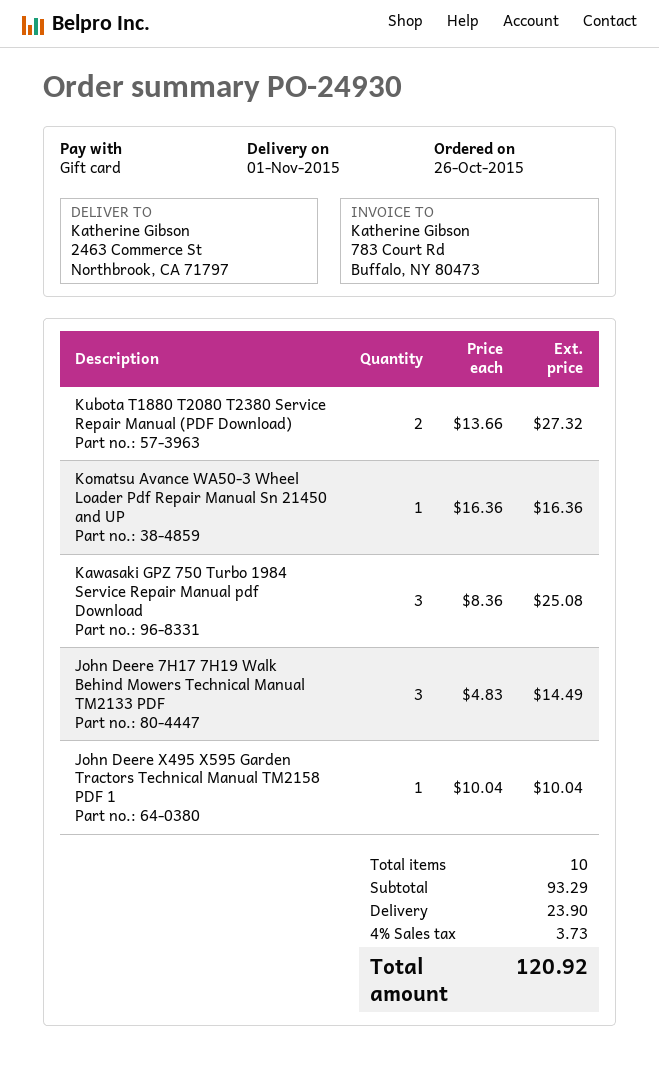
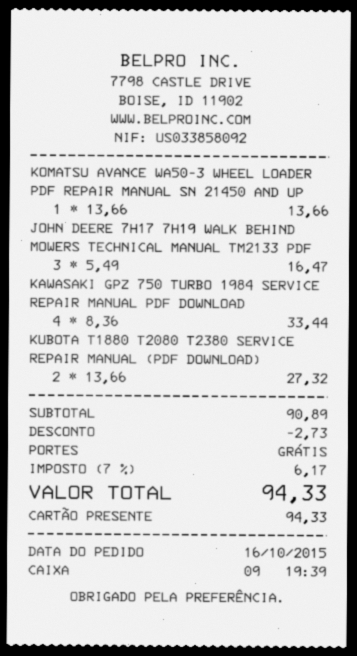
order date: 2015-10-26 -> 2015-10-16
Komatsu Avance WA50-3 Wheel Loader Pdf Repair Manual Sn 21450 and UP: 1 x 16.36 = 16.36 -> 1 x 13.66 = 13.66
Kawasaki GPZ 750 Turbo 1984 Service Repair Manual pdf Download: 3 x 8.36 = 25.08 -> 4 x 8.36 = 33.44
John Deere 7H17 7H19 Walk Behind Mowers Technical Manual TM2133 PDF: 3 x 4.83 = 14.49 -> 3 x 5.49 = 16.47
John Deere X495 X595 Garden Tractors Technical Manual TM2158 PDF 1: 1 x 10.04 = 10.04 -> none
subtotal: 93.29 -> 90.89
discount: none -> 2.73
shipping: 23.90 -> 0.00
tax: 4% = 3.73 -> 7% = 6.17
total: 120.92 -> 94.33

